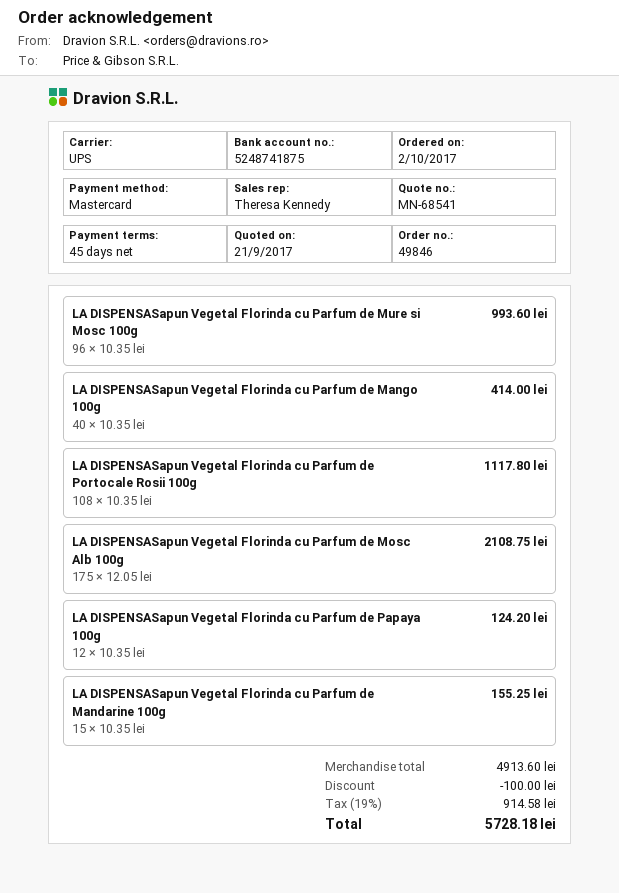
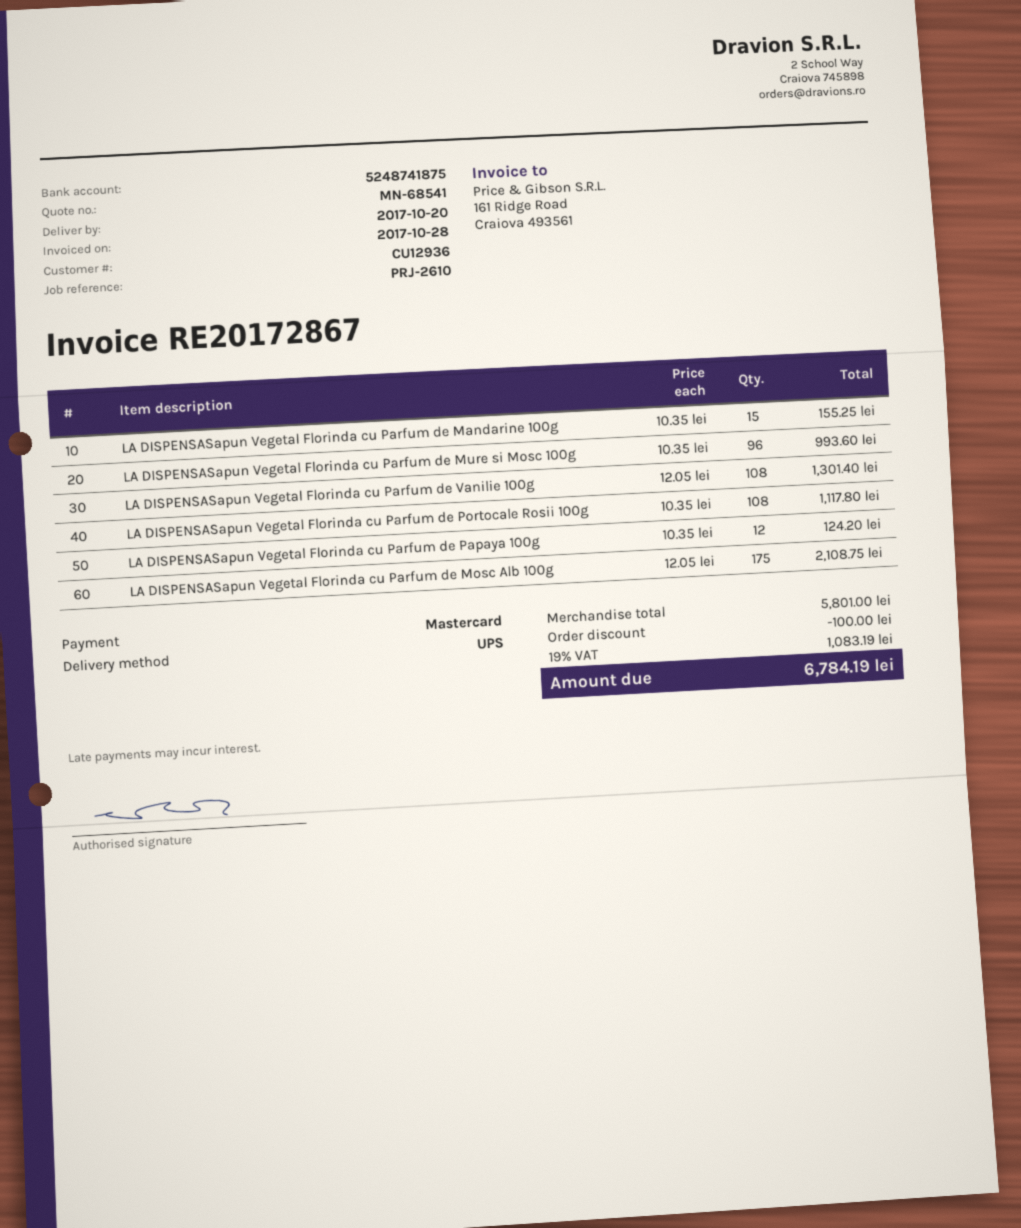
LA DISPENSASapun Vegetal Florinda cu Parfum de Mango 100g: 40 x 10.35 = 414.00 -> none
LA DISPENSASapun Vegetal Florinda cu Parfum de Vanilie 100g: none -> 108 x 12.05 = 1301.40
subtotal: 4913.60 -> 5801.00
tax: 19% = 914.58 -> 19% = 1083.19
total: 5728.18 -> 6784.19

